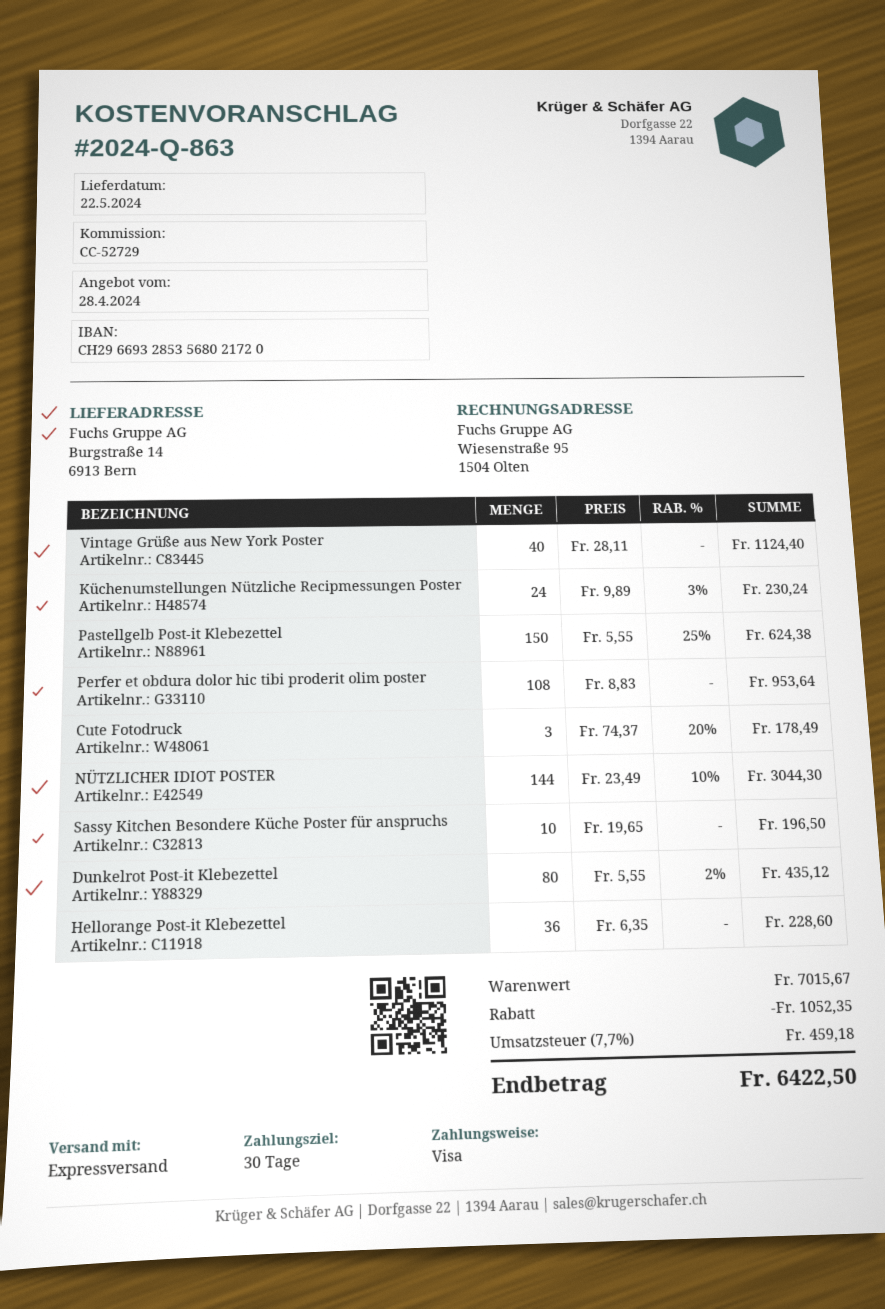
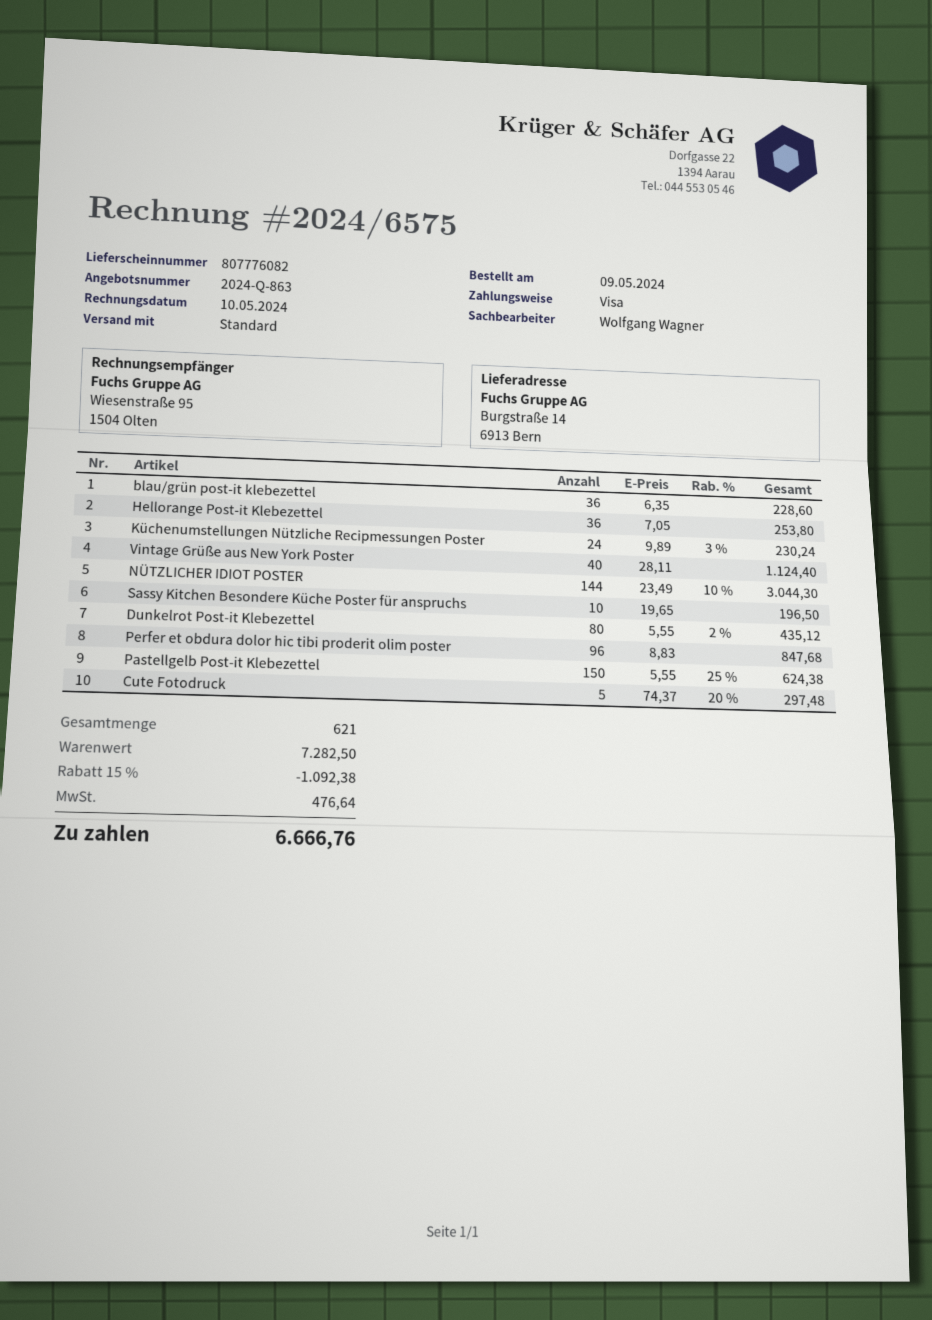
shipping method: express -> standard
Perfer et obdura dolor hic tibi proderit olim poster: 108 x 8.83 = 953.64 -> 96 x 8.83 = 847.68
Cute Fotodruck: 3 x 74.37 - 20% = 178.49 -> 5 x 74.37 - 20% = 297.48
Hellorange Post-it Klebezettel: 36 x 6.35 = 228.60 -> 36 x 7.05 = 253.80
blau/grün post-it klebezettel: none -> 36 x 6.35 = 228.60
subtotal: 7015.67 -> 7282.50
discount: 1052.35 -> 1092.38
tax: 459.18 -> 476.64
total: 6422.50 -> 6666.76

